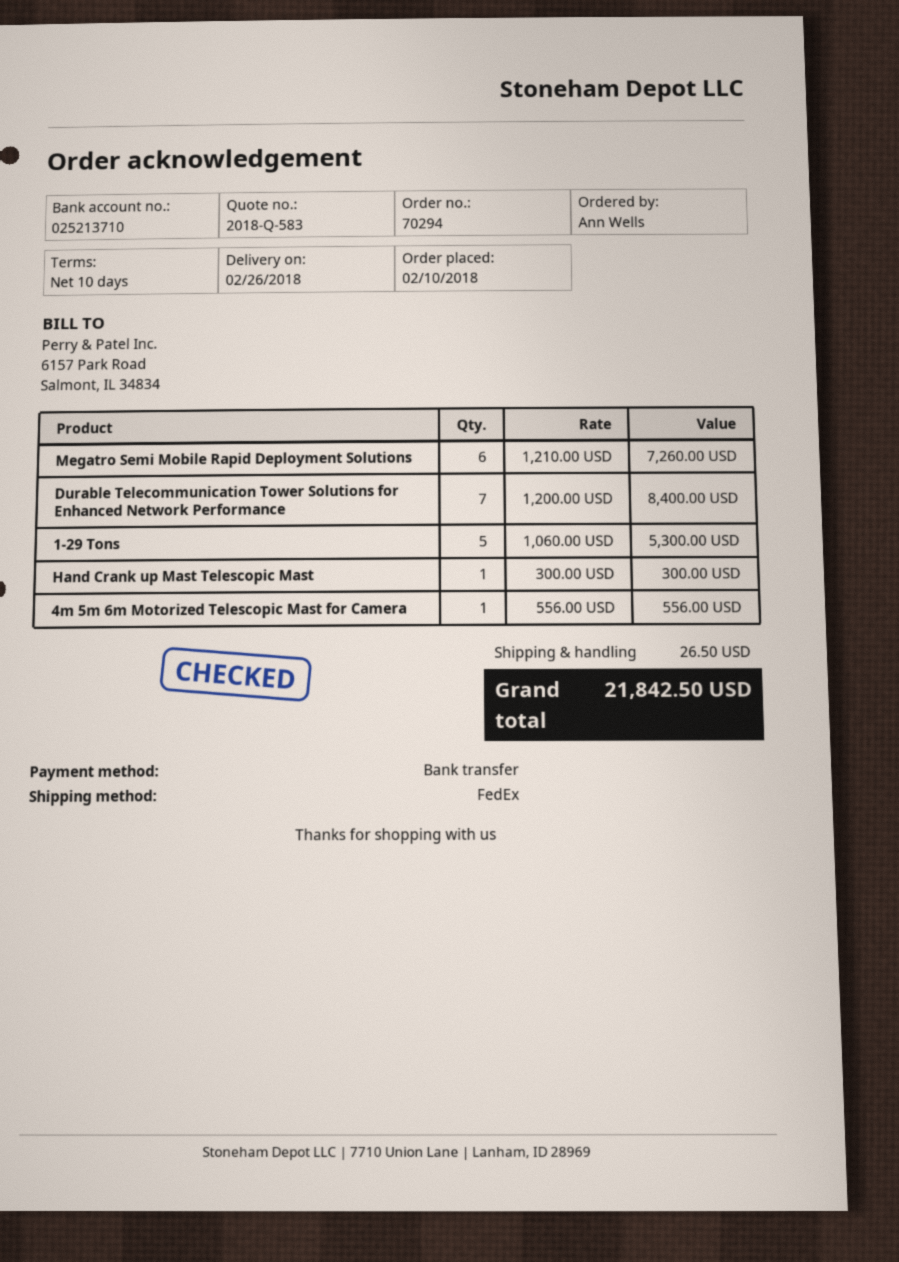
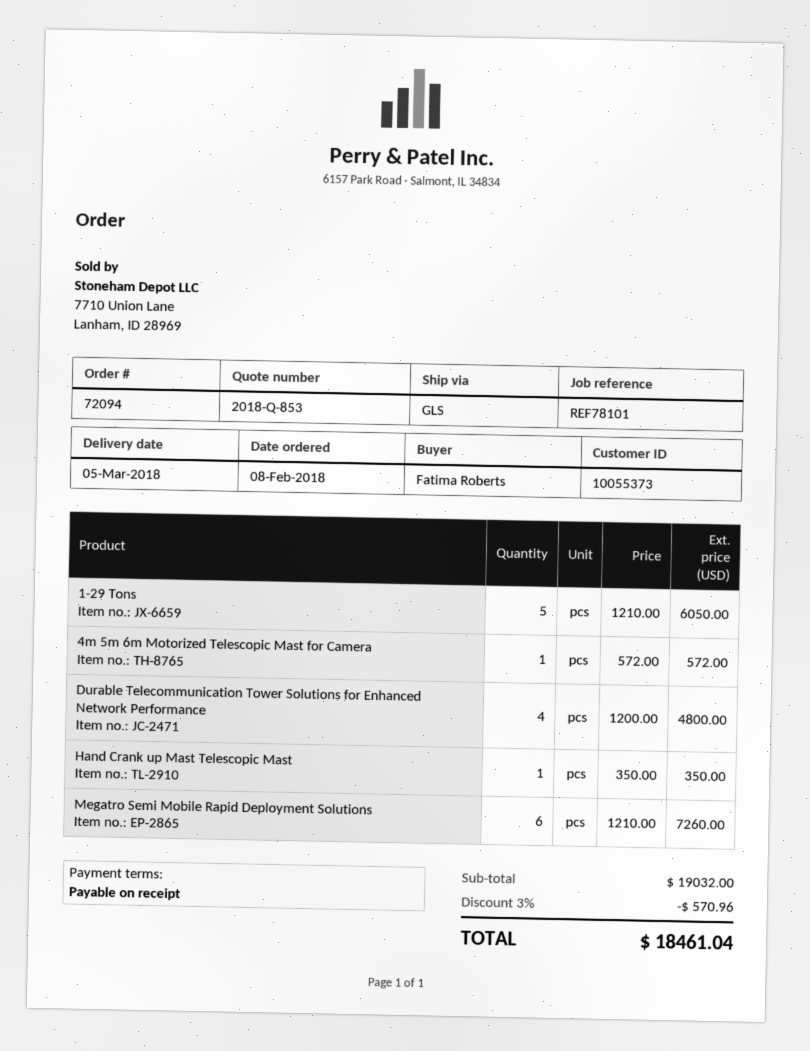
quote number: 2018-Q-583 -> 2018-Q-853
order number: 70294 -> 72094
order date: 2018-02-10 -> 2018-02-08
delivery date: 2018-02-26 -> 2018-03-05
payment terms: 10 days -> on receipt
ordered by: Ann Wells -> Fatima Roberts
shipping method: FedEx -> GLS
Durable Telecommunication Tower Solutions for Enhanced Network Performance: 7 x 1200.00 = 8400.00 -> 4 x 1200.00 = 4800.00
1-29 Tons: 5 x 1060.00 = 5300.00 -> 5 x 1210.00 = 6050.00
Hand Crank up Mast Telescopic Mast: 1 x 300.00 = 300.00 -> 1 x 350.00 = 350.00
4m 5m 6m Motorized Telescopic Mast for Camera: 1 x 556.00 = 556.00 -> 1 x 572.00 = 572.00
discount: none -> 3% = 570.96
shipping: 26.50 -> none
total: 21842.50 -> 18461.04

